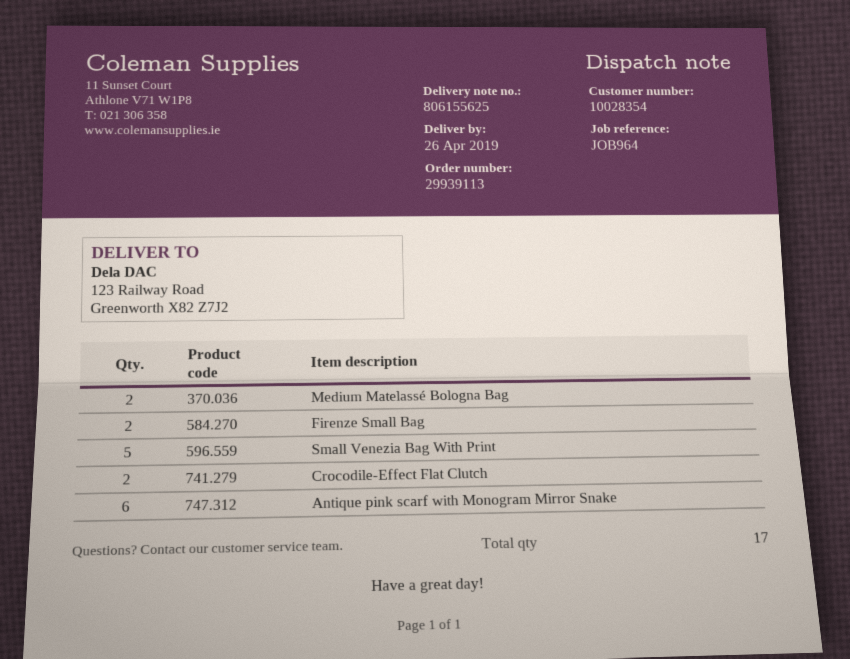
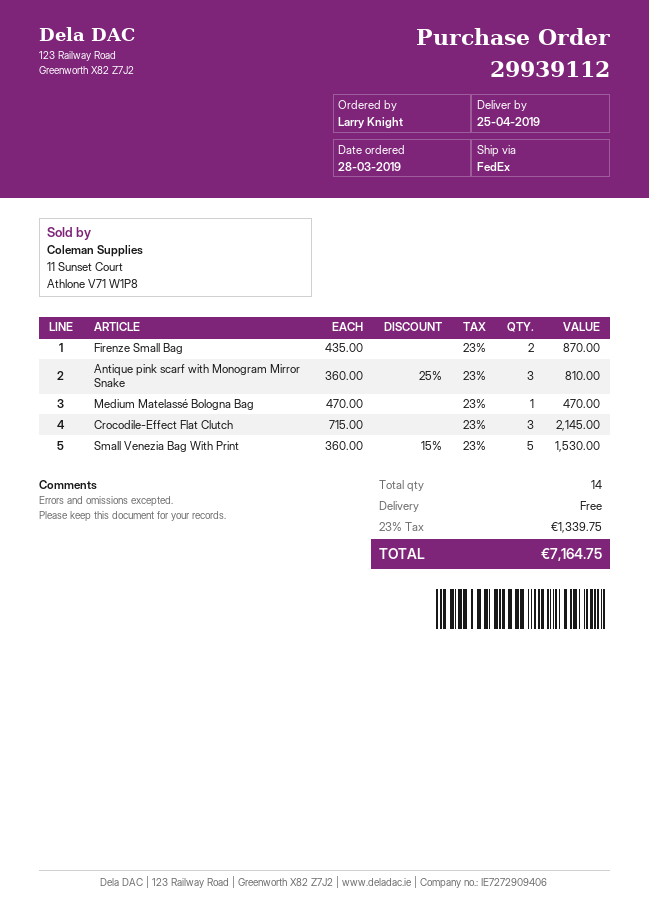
order number: 29939113 -> 29939112
delivery date: 2019-04-26 -> 2019-04-25
Medium Matelassé Bologna Bag: 2 -> 1
Crocodile-Effect Flat Clutch: 2 -> 3
Antique pink scarf with Monogram Mirror Snake: 6 -> 3
total quantity: 17 -> 14

